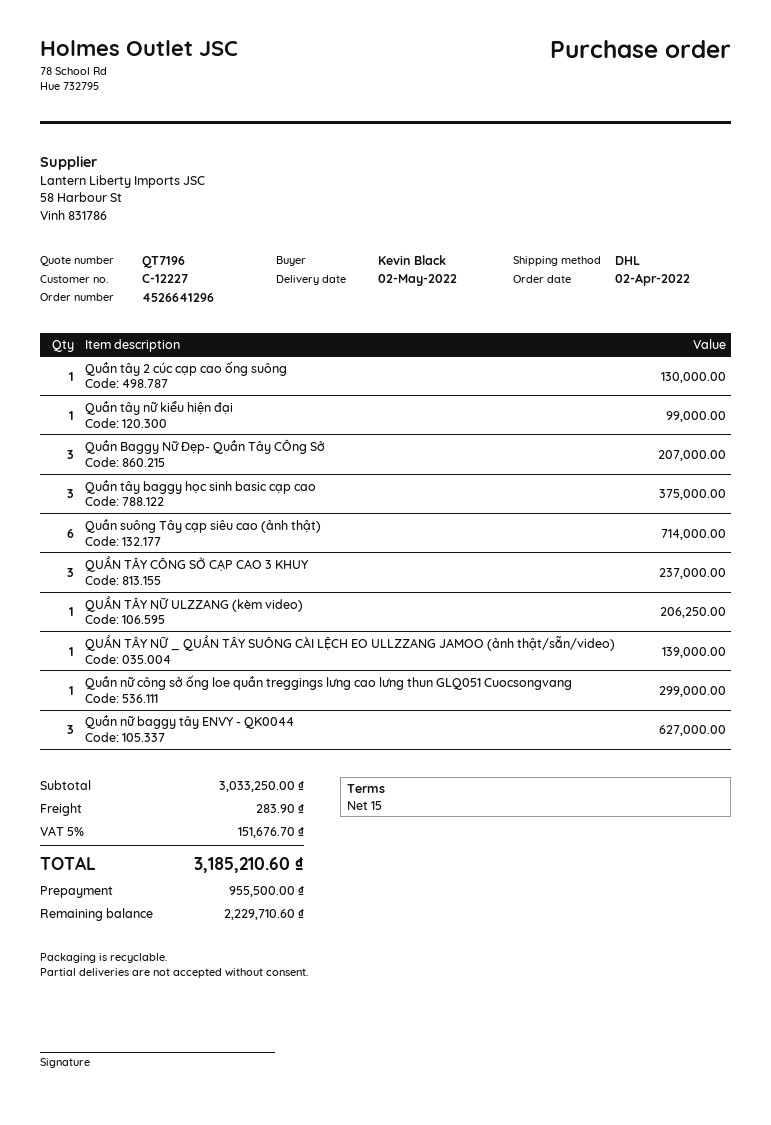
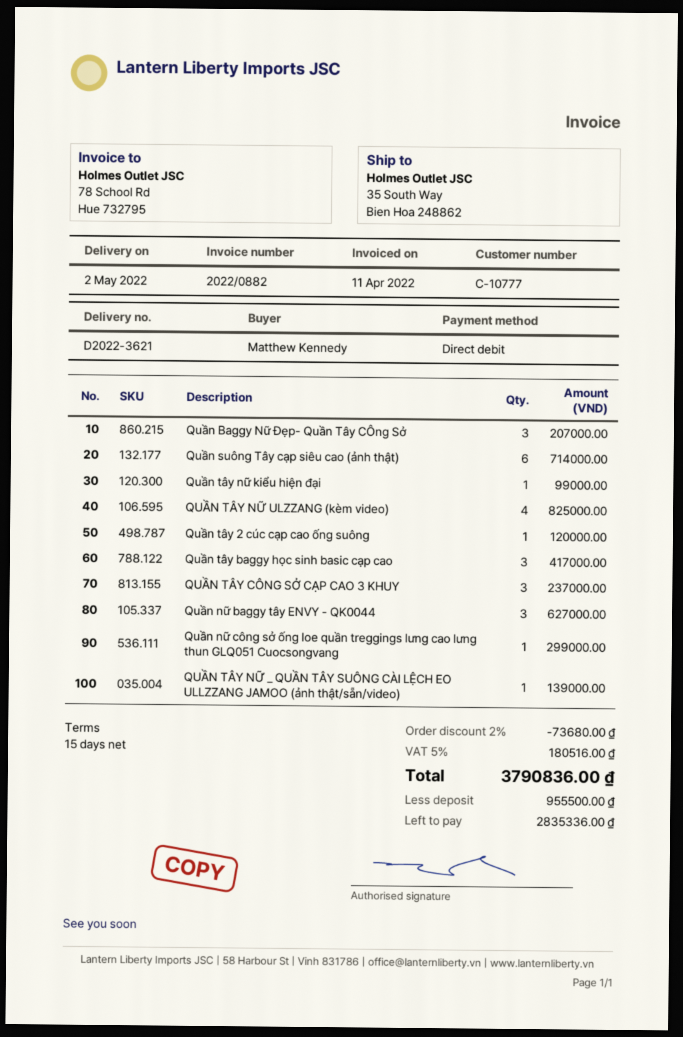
customer number: C-12227 -> C-10777
ordered by: Kevin Black -> Matthew Kennedy
Quần tây 2 cúc cạp cao ống suông: 1 for 130000.00 -> 1 for 120000.00
Quần tây baggy học sinh basic cạp cao: 3 for 375000.00 -> 3 for 417000.00
QUẦN TÂY NỮ ULZZANG (kèm video): 1 for 206250.00 -> 4 for 825000.00
discount: none -> 2% = 73680.00
shipping: 283.90 -> none
tax: 5% = 151676.70 -> 5% = 180516.00
total: 3185210.60 -> 3790836.00
balance: 2229710.60 -> 2835336.00

